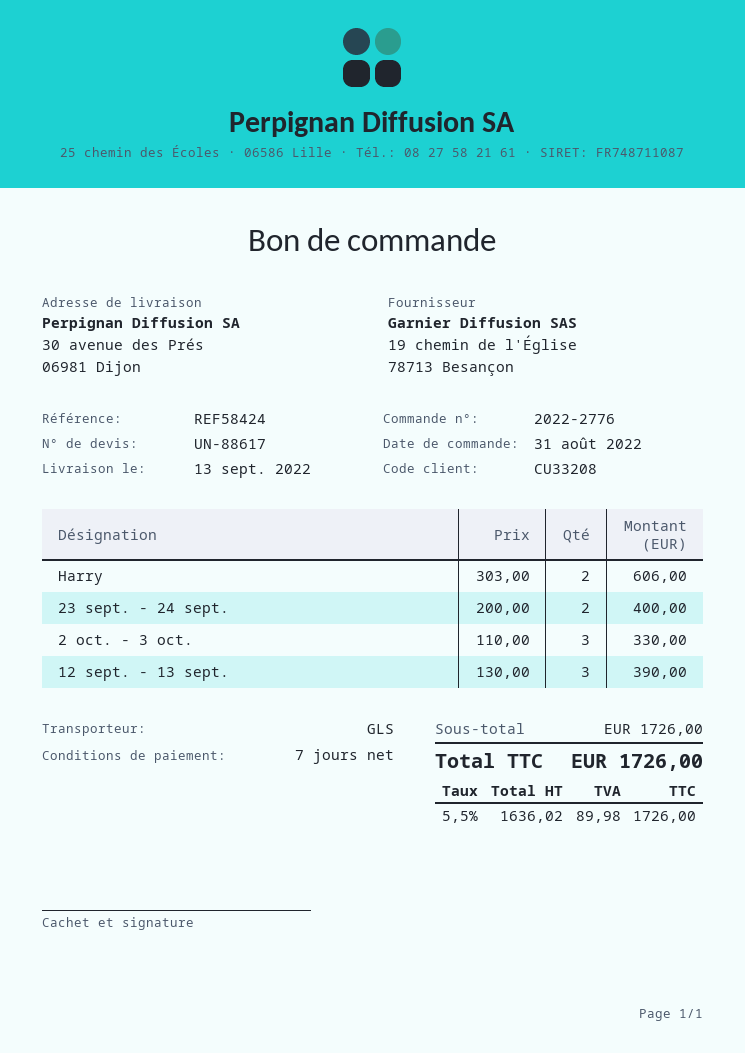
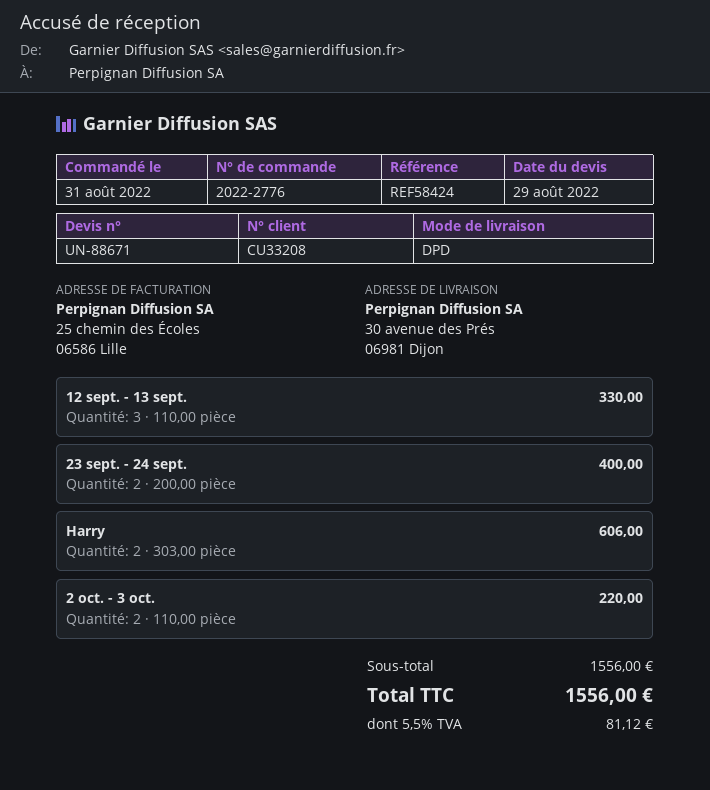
quote number: UN-88617 -> UN-88671
shipping method: GLS -> DPD
2 oct. - 3 oct.: 3 x 110.00 = 330.00 -> 2 x 110.00 = 220.00
12 sept. - 13 sept.: 3 x 130.00 = 390.00 -> 3 x 110.00 = 330.00
subtotal: 1726.00 -> 1556.00
tax: 5.5% = 89.98 -> 5.5% = 81.12
total: 1726.00 -> 1556.00

